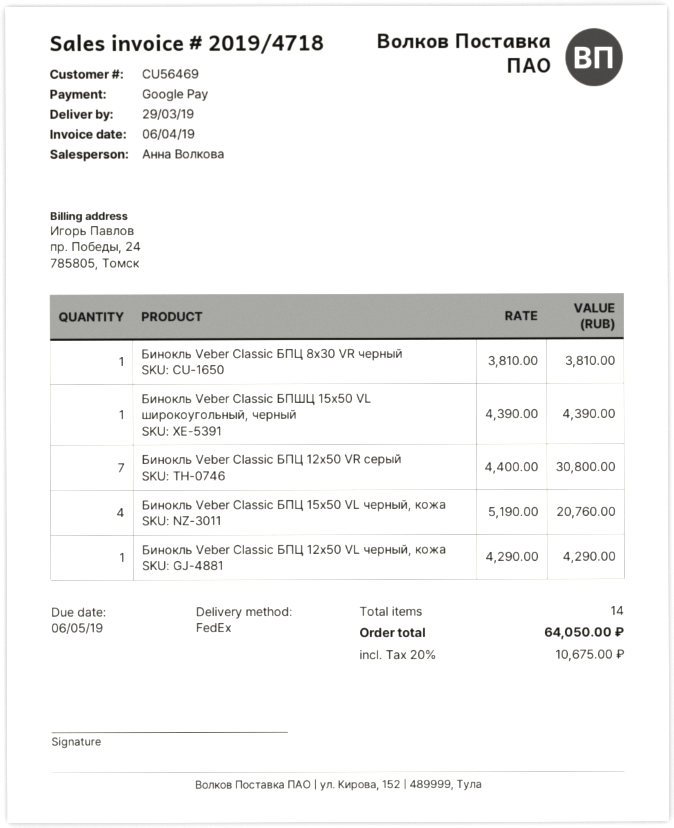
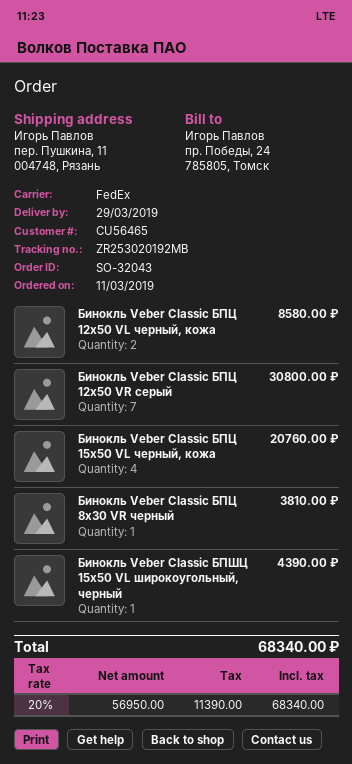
customer number: CU56469 -> CU56465
Бинокль Veber Classic БПЦ 12x50 VL черный, кожа: 1 for 4290.00 -> 2 for 8580.00
tax: 20% = 10675.00 -> 20% = 11390.00
total: 64050.00 -> 68340.00

